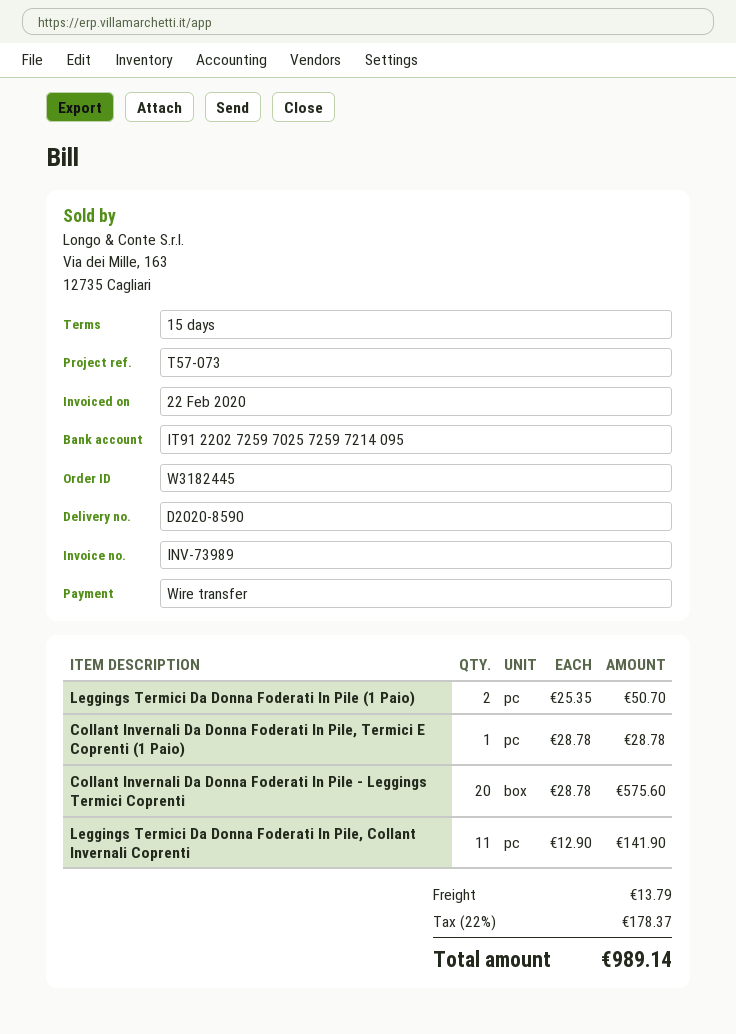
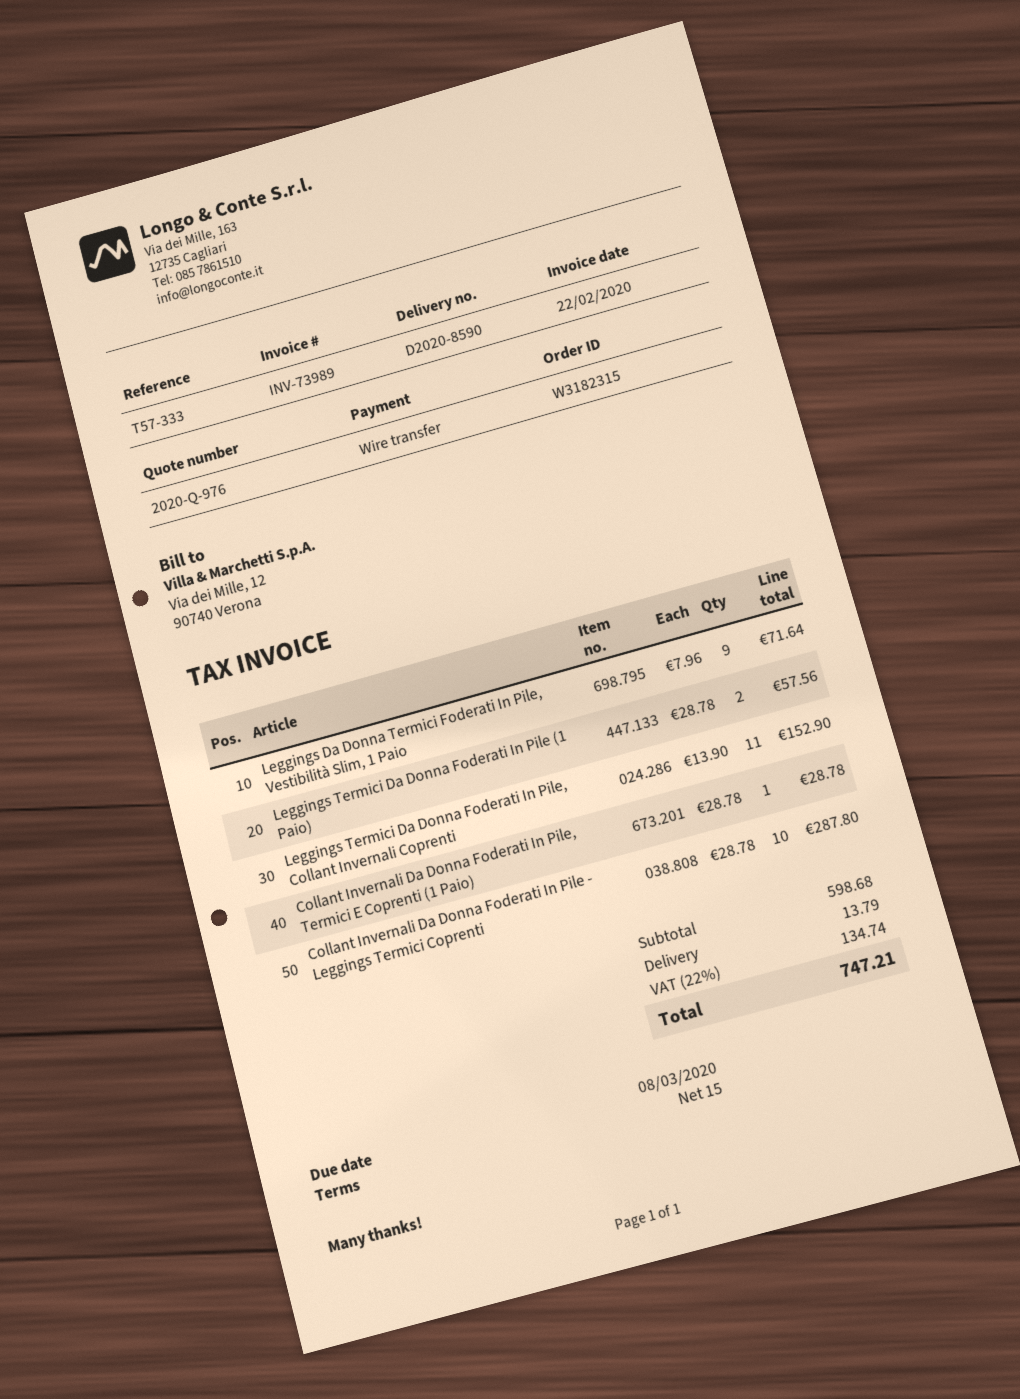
order number: W3182445 -> W3182315
reference: T57-073 -> T57-333
Leggings Termici Da Donna Foderati In Pile (1 Paio): 2 x 25.35 = 50.70 -> 2 x 28.78 = 57.56
Collant Invernali Da Donna Foderati In Pile - Leggings Termici Coprenti: 20 x 28.78 = 575.60 -> 10 x 28.78 = 287.80
Leggings Termici Da Donna Foderati In Pile, Collant Invernali Coprenti: 11 x 12.90 = 141.90 -> 11 x 13.90 = 152.90
Leggings Da Donna Termici Foderati In Pile, Vestibilità Slim, 1 Paio: none -> 9 x 7.96 = 71.64
tax: 22% = 178.37 -> 22% = 134.74
total: 989.14 -> 747.21

